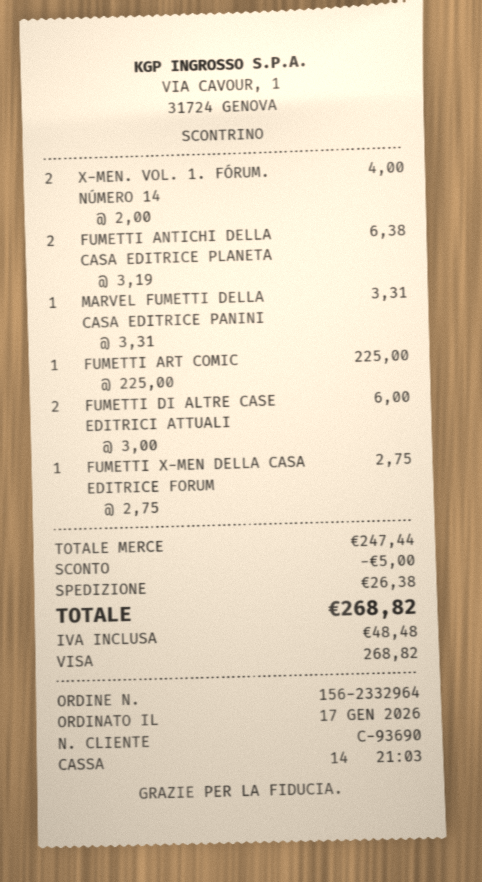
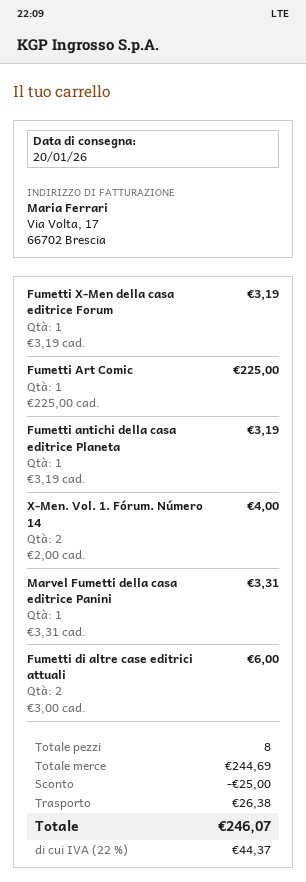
FUMETTI ANTICHI DELLA CASA EDITRICE PLANETA: 2 x 3.19 = 6.38 -> 1 x 3.19 = 3.19
FUMETTI X-MEN DELLA CASA EDITRICE FORUM: 1 x 2.75 = 2.75 -> 1 x 3.19 = 3.19
subtotal: 247.44 -> 244.69
discount: 5.00 -> 25.00
tax: 48.48 -> 44.37
total: 268.82 -> 246.07

